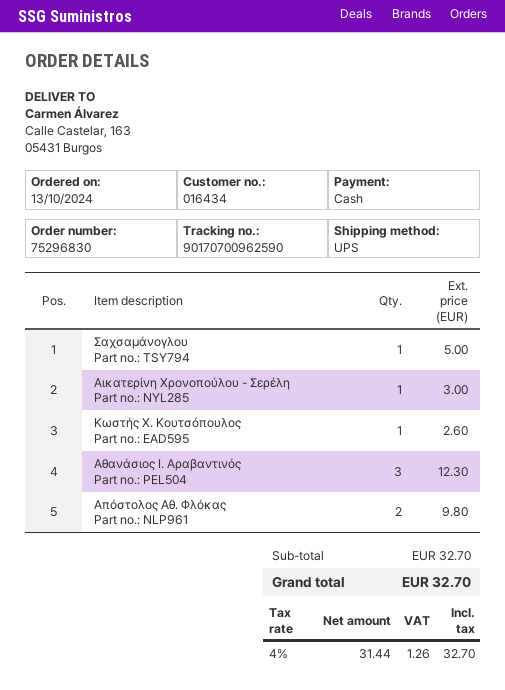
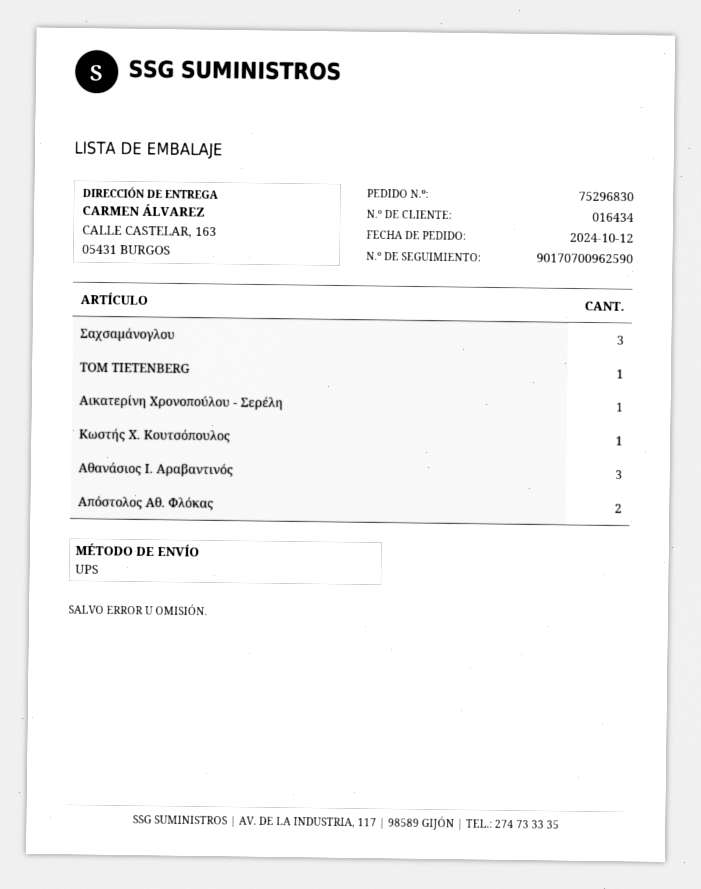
order date: 2024-10-13 -> 2024-10-12
Σαχσαμάνογλου: 1 -> 3
TOM TIETENBERG: none -> 1

